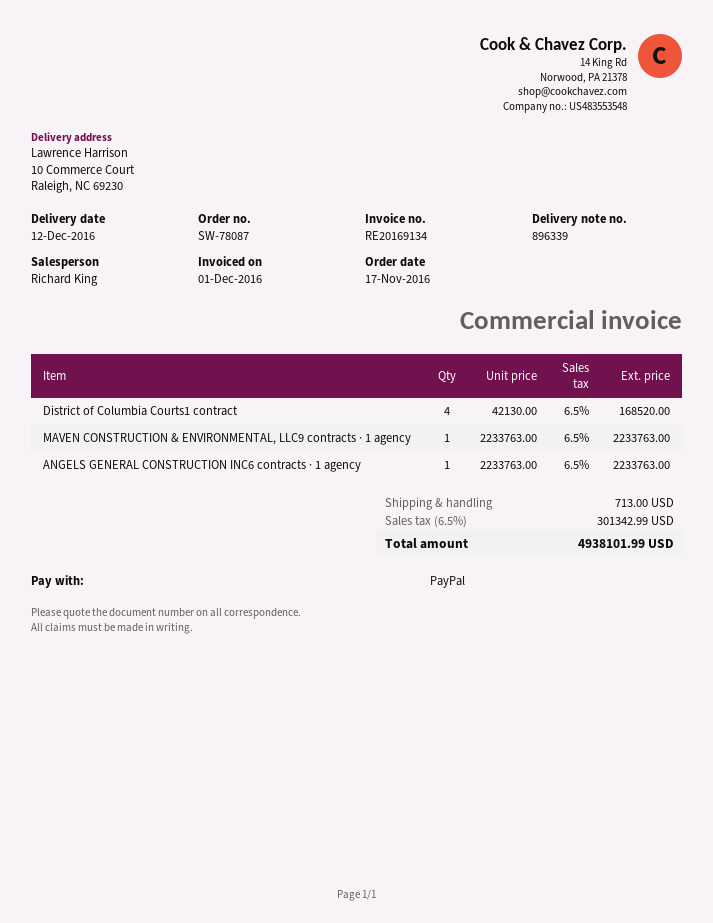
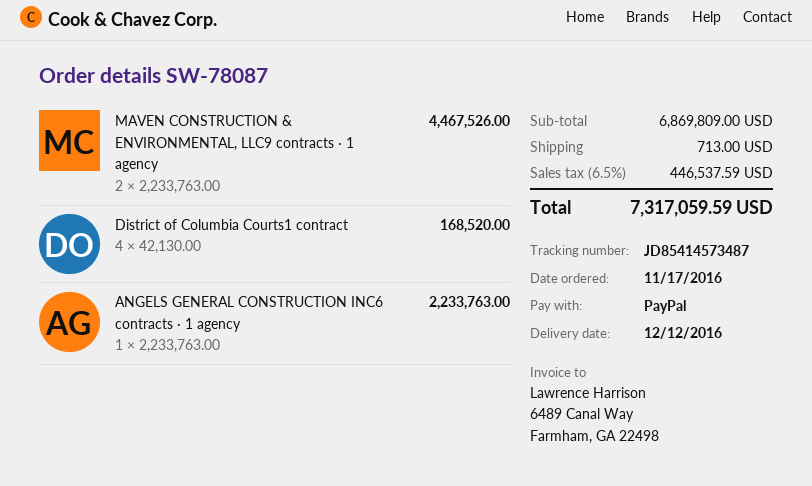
MAVEN CONSTRUCTION & ENVIRONMENTAL, LLC9 contracts · 1 agency: 1 x 2233763.00 = 2233763.00 -> 2 x 2233763.00 = 4467526.00
tax: 6.5% = 301342.99 -> 6.5% = 446537.59
total: 4938101.99 -> 7317059.59

